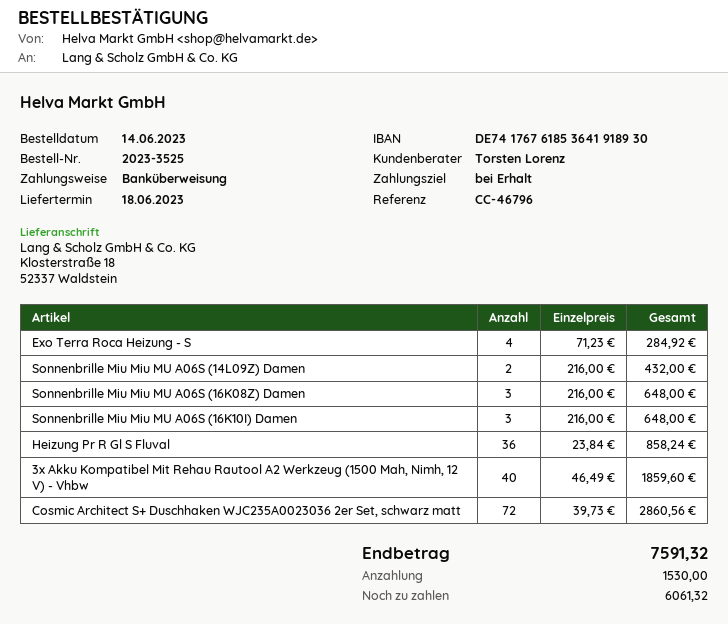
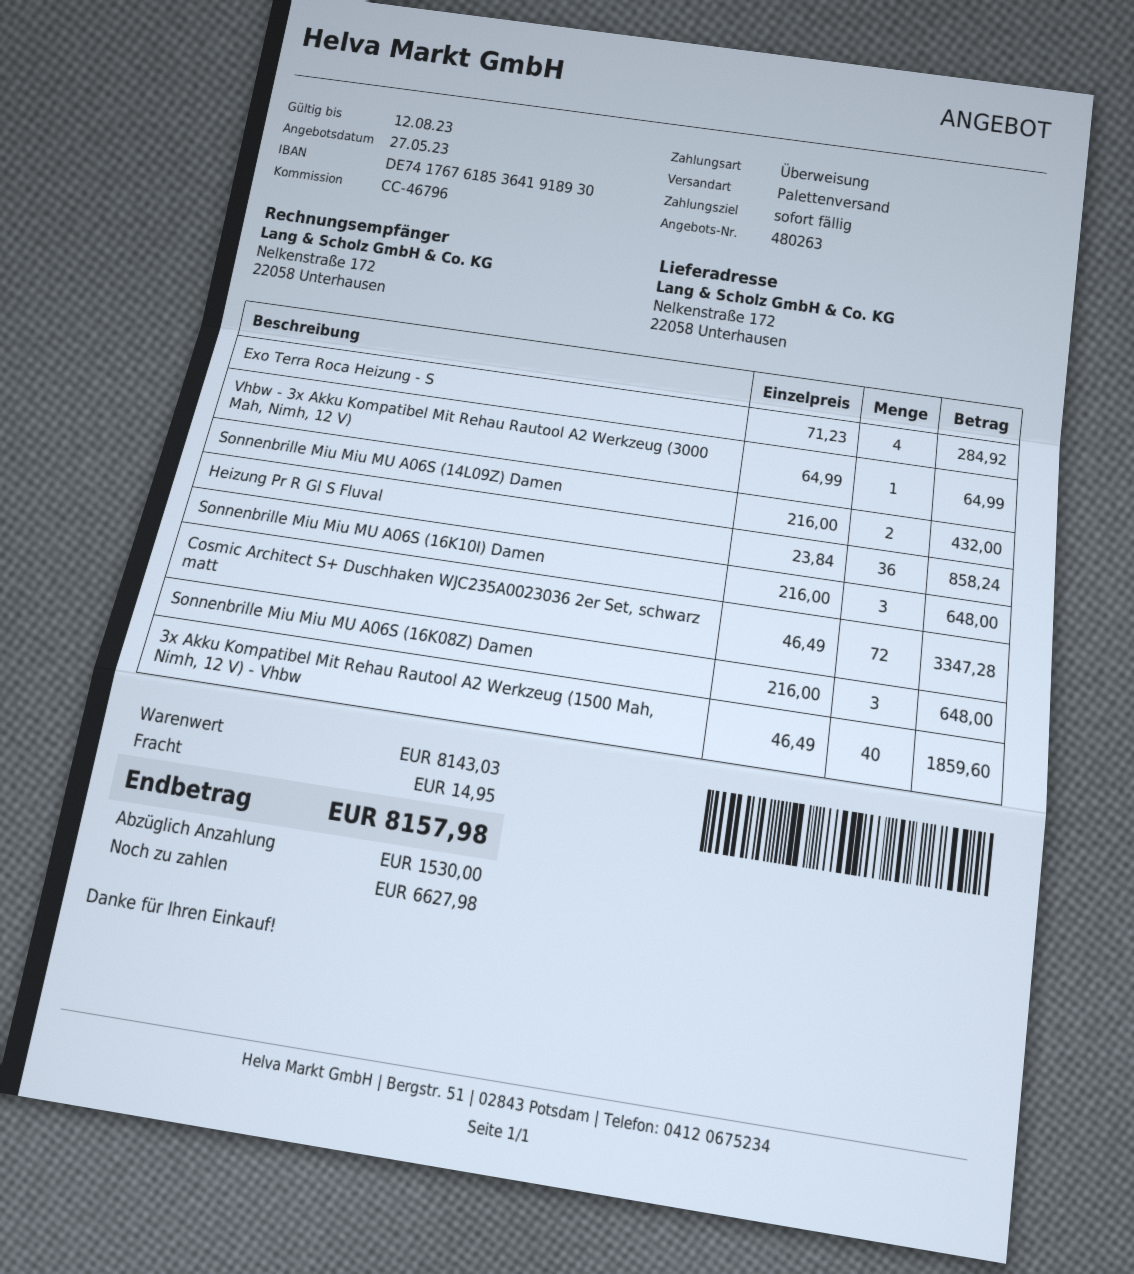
ship to: Klosterstraße 18, 52337 Waldstein -> Nelkenstraße 172, 22058 Unterhausen
Cosmic Architect S+ Duschhaken WJC235A0023036 2er Set, schwarz matt: 72 x 39.73 = 2860.56 -> 72 x 46.49 = 3347.28
Vhbw - 3x Akku Kompatibel Mit Rehau Rautool A2 Werkzeug (3000 Mah, Nimh, 12 V): none -> 1 x 64.99 = 64.99
shipping: none -> 14.95
total: 7591.32 -> 8157.98
balance: 6061.32 -> 6627.98

